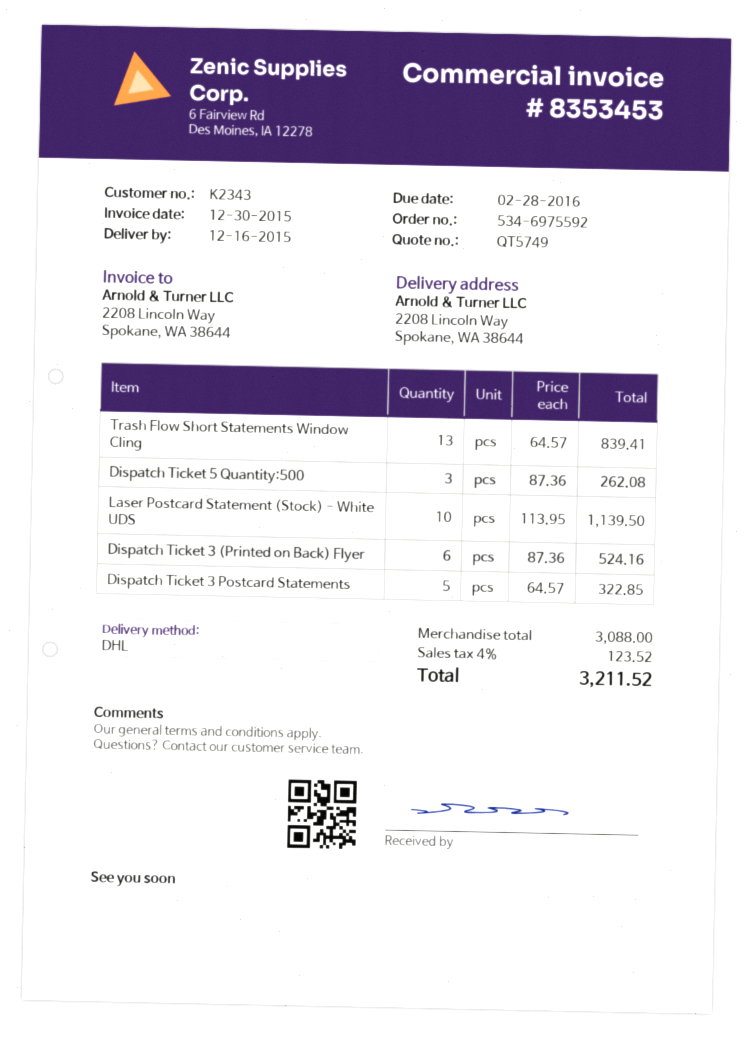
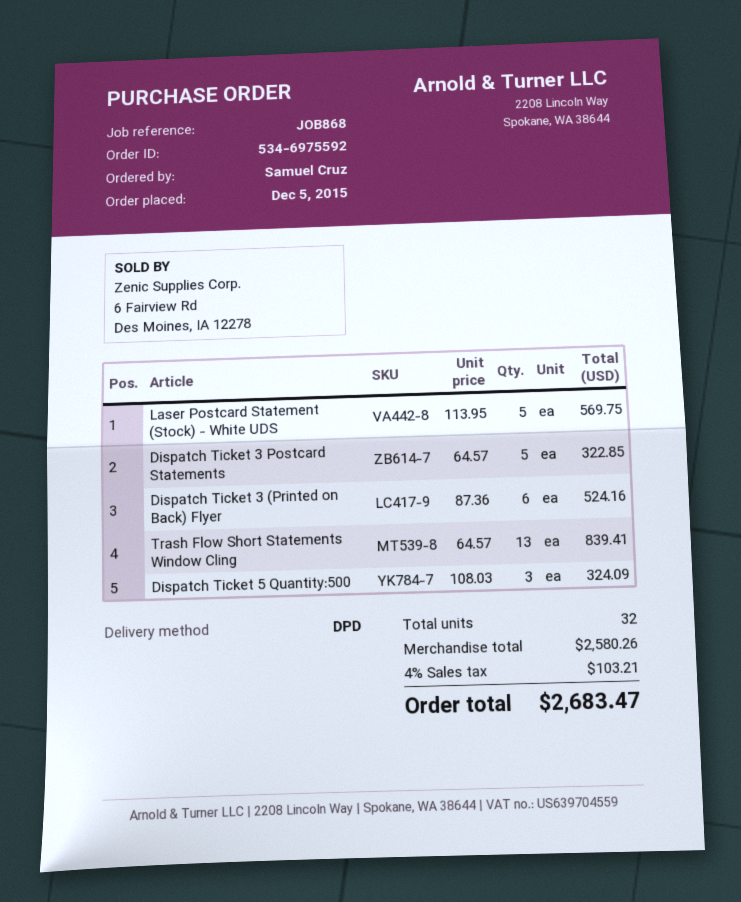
shipping method: DHL -> DPD
Dispatch Ticket 5 Quantity:500: 3 x 87.36 = 262.08 -> 3 x 108.03 = 324.09
Laser Postcard Statement (Stock) - White UDS: 10 x 113.95 = 1139.50 -> 5 x 113.95 = 569.75
subtotal: 3088.00 -> 2580.26
tax: 4% = 123.52 -> 4% = 103.21
total: 3211.52 -> 2683.47

